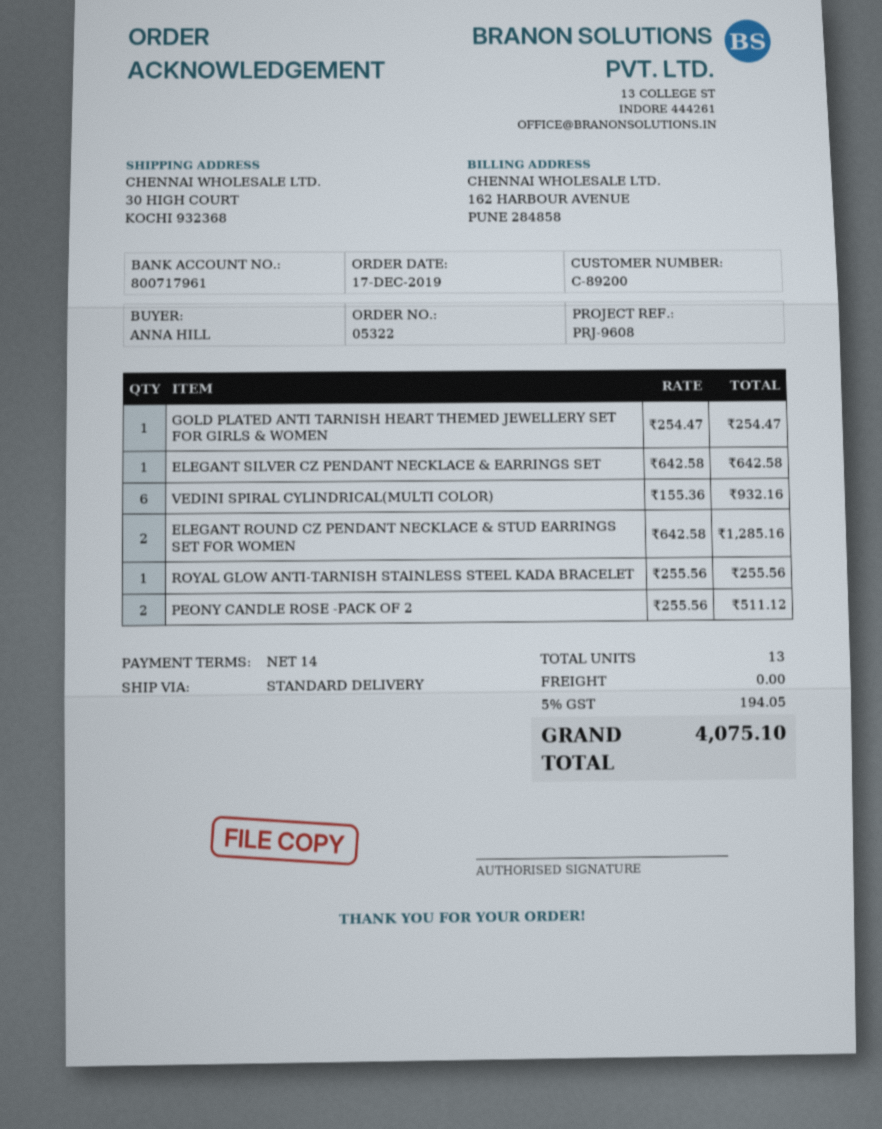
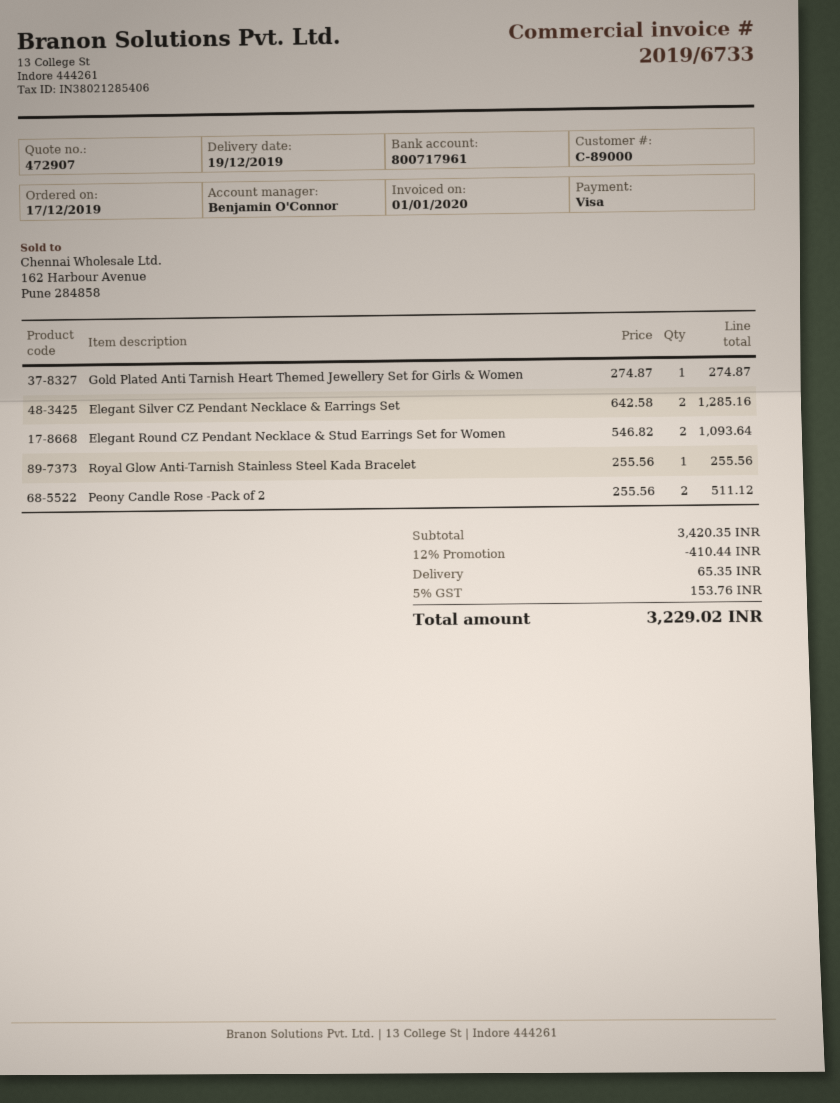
customer number: C-89200 -> C-89000
GOLD PLATED ANTI TARNISH HEART THEMED JEWELLERY SET FOR GIRLS & WOMEN: 1 x 254.47 = 254.47 -> 1 x 274.87 = 274.87
ELEGANT SILVER CZ PENDANT NECKLACE & EARRINGS SET: 1 x 642.58 = 642.58 -> 2 x 642.58 = 1285.16
VEDINI SPIRAL CYLINDRICAL(MULTI COLOR): 6 x 155.36 = 932.16 -> none
ELEGANT ROUND CZ PENDANT NECKLACE & STUD EARRINGS SET FOR WOMEN: 2 x 642.58 = 1285.16 -> 2 x 546.82 = 1093.64
discount: none -> 12% = 410.44
shipping: 0.00 -> 65.35
tax: 5% = 194.05 -> 5% = 153.76
total: 4075.10 -> 3229.02

